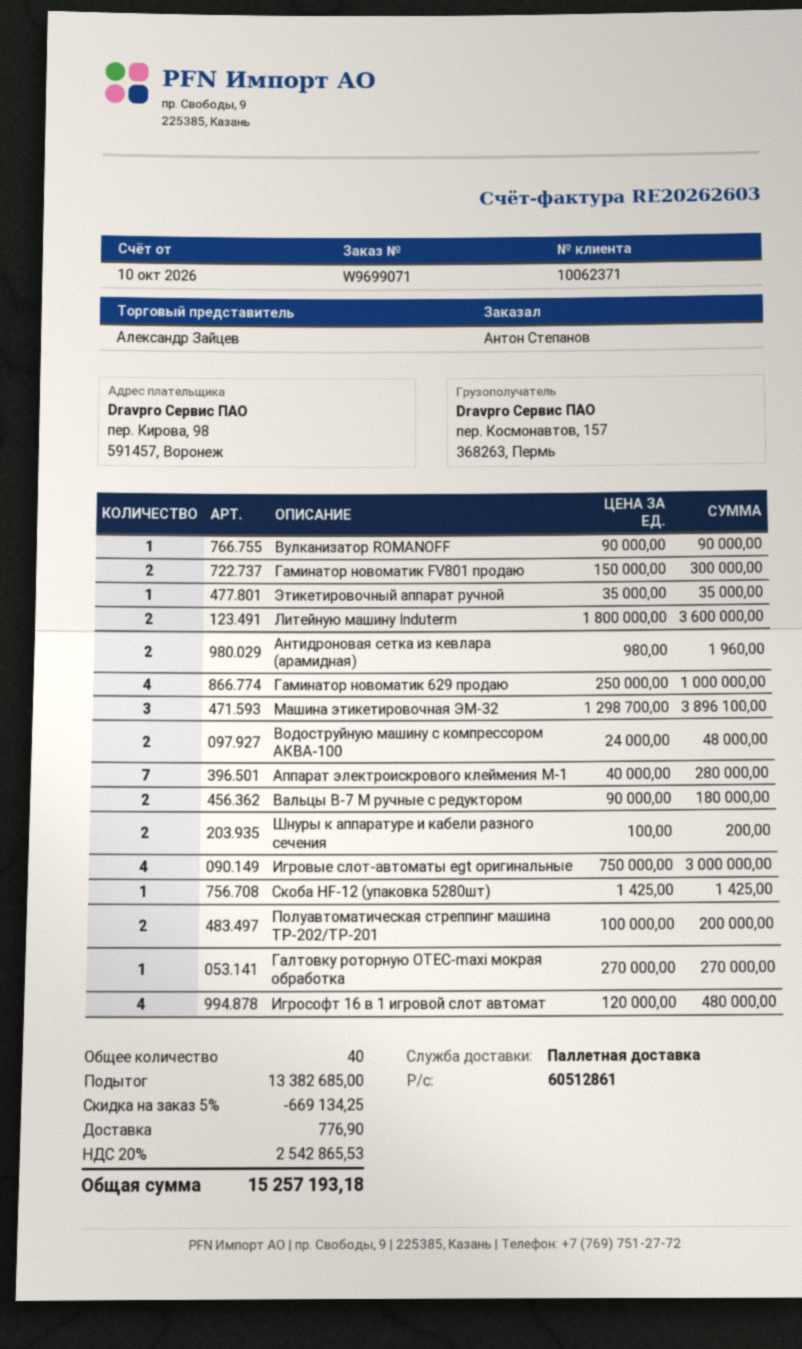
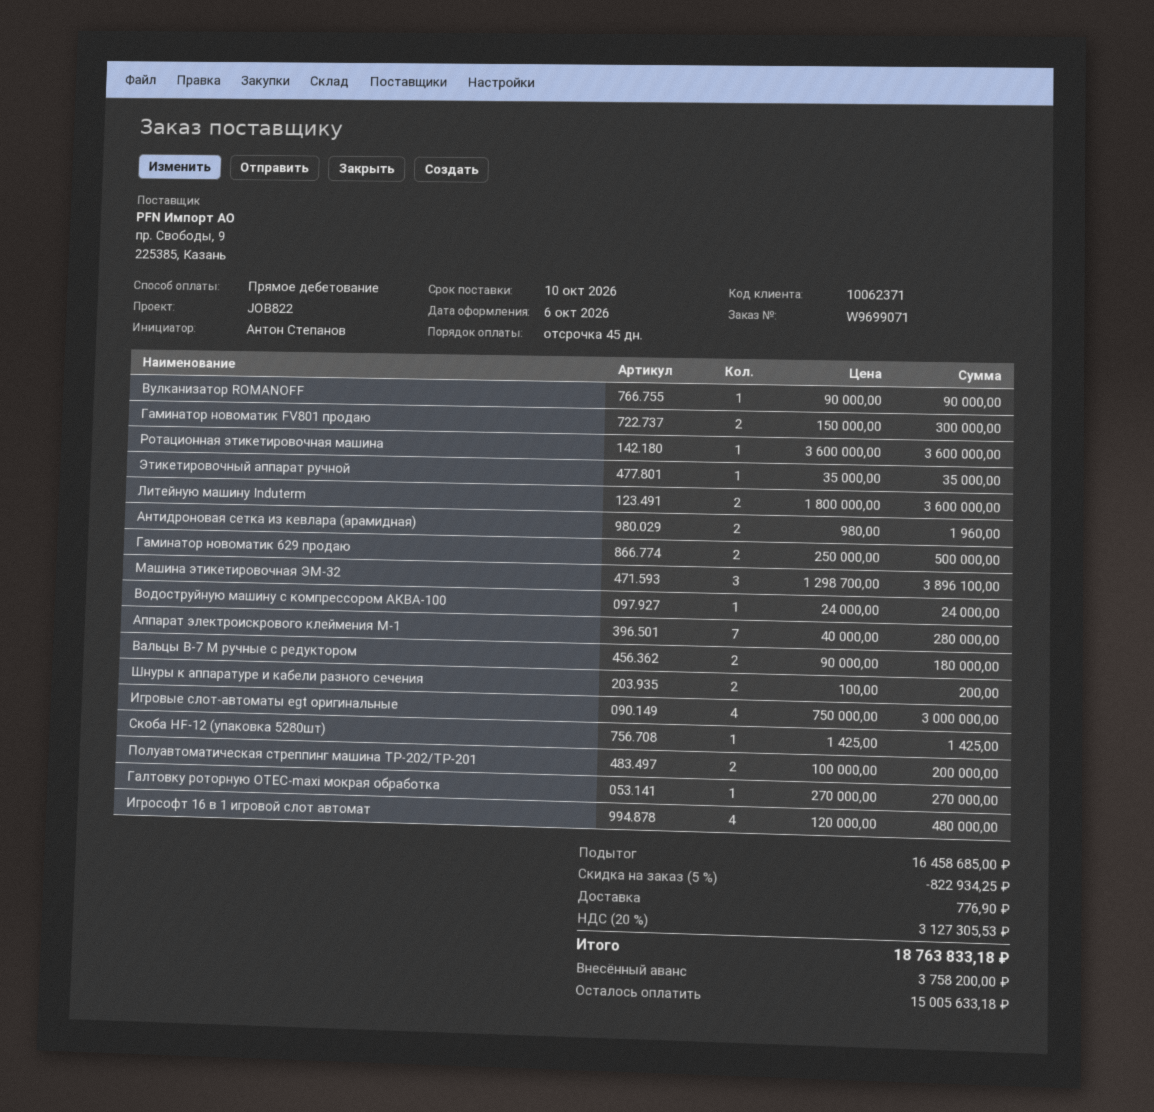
Гаминатор новоматик 629 продаю: 4 x 250000.00 = 1000000.00 -> 2 x 250000.00 = 500000.00
Водоструйную машину с компрессором АКВА-100: 2 x 24000.00 = 48000.00 -> 1 x 24000.00 = 24000.00
Ротационная этикетировочная машина: none -> 1 x 3600000.00 = 3600000.00
subtotal: 13382685.00 -> 16458685.00
discount: 5% = 669134.25 -> 5% = 822934.25
tax: 20% = 2542865.53 -> 20% = 3127305.53
total: 15257193.18 -> 18763833.18

